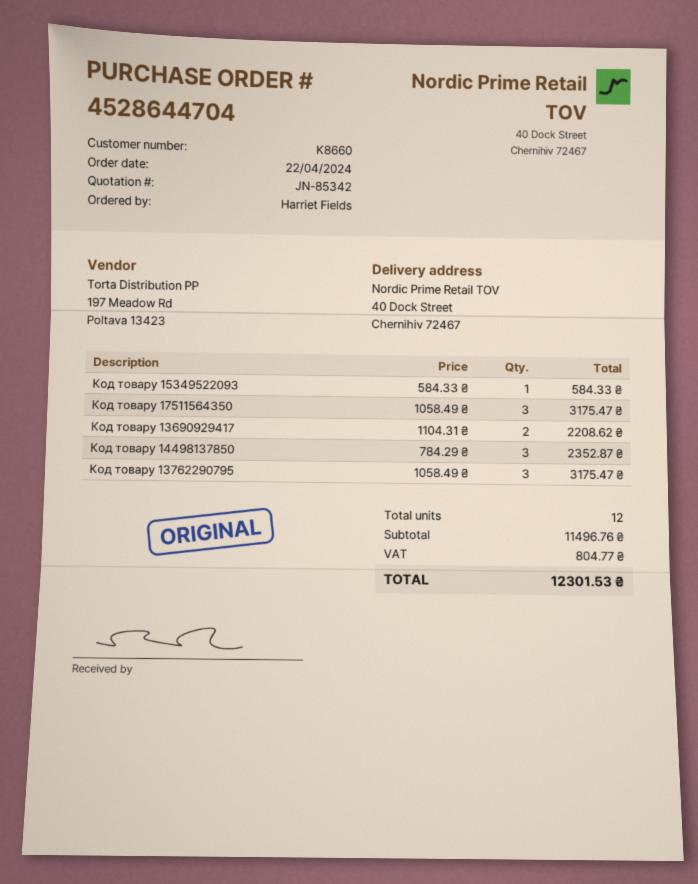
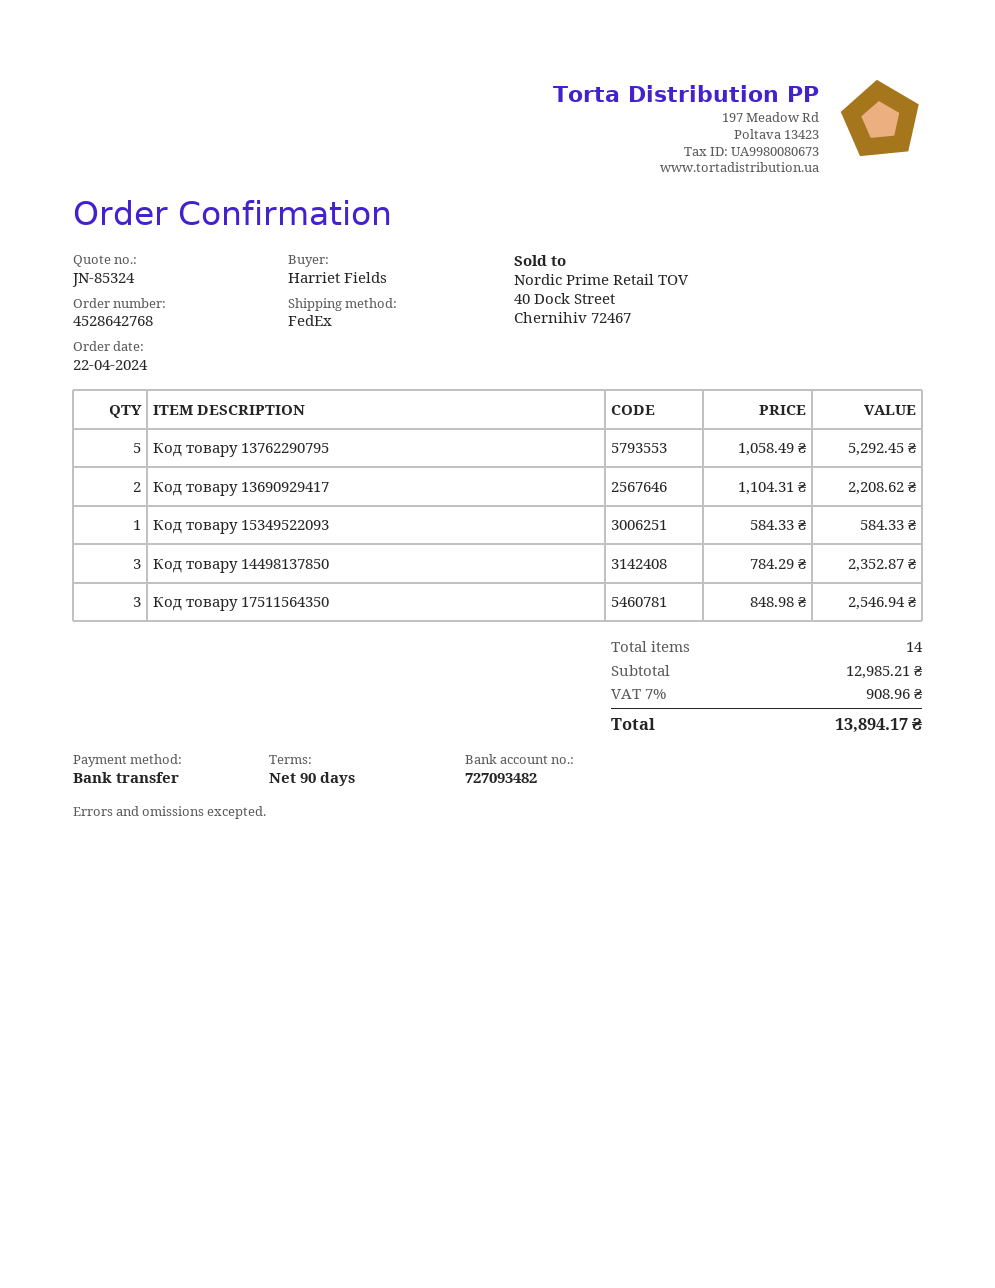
quote number: JN-85342 -> JN-85324
order number: 4528644704 -> 4528642768
Код товару 17511564350: 3 x 1058.49 = 3175.47 -> 3 x 848.98 = 2546.94
Код товару 13762290795: 3 x 1058.49 = 3175.47 -> 5 x 1058.49 = 5292.45
total quantity: 12 -> 14
subtotal: 11496.76 -> 12985.21
tax: 804.77 -> 908.96
total: 12301.53 -> 13894.17

